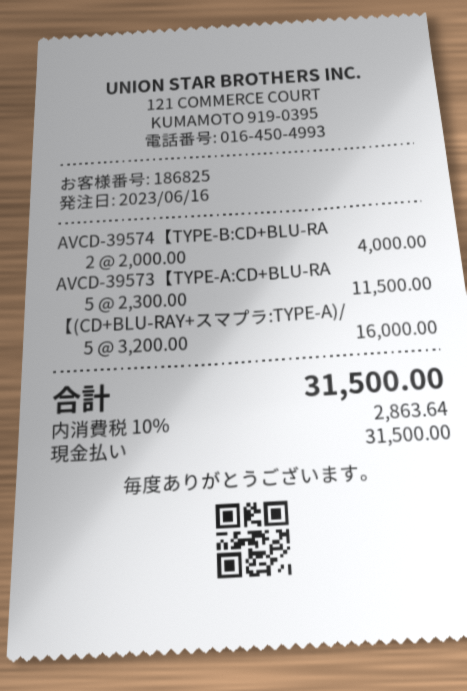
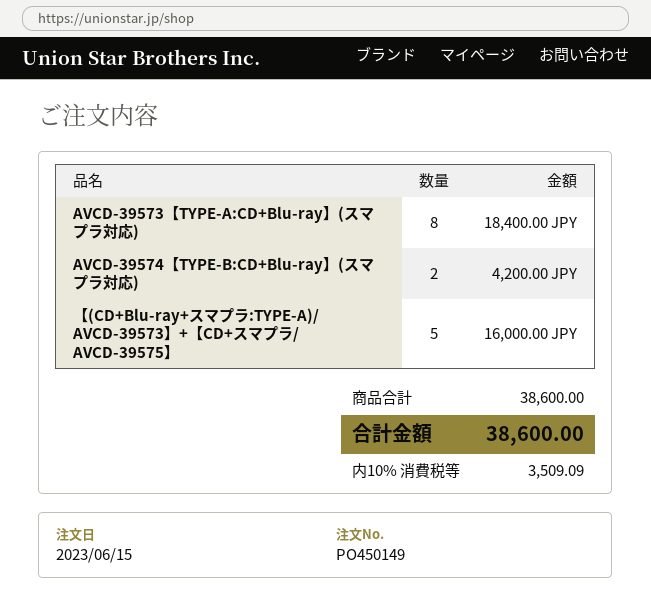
order date: 2023-06-16 -> 2023-06-15
AVCD-39574【TYPE-B:CD+BLU-RA: 2 for 4000.00 -> 2 for 4200.00
AVCD-39573【TYPE-A:CD+BLU-RA: 5 for 11500.00 -> 8 for 18400.00
tax: 10% = 2863.64 -> 10% = 3509.09
total: 31500.00 -> 38600.00

